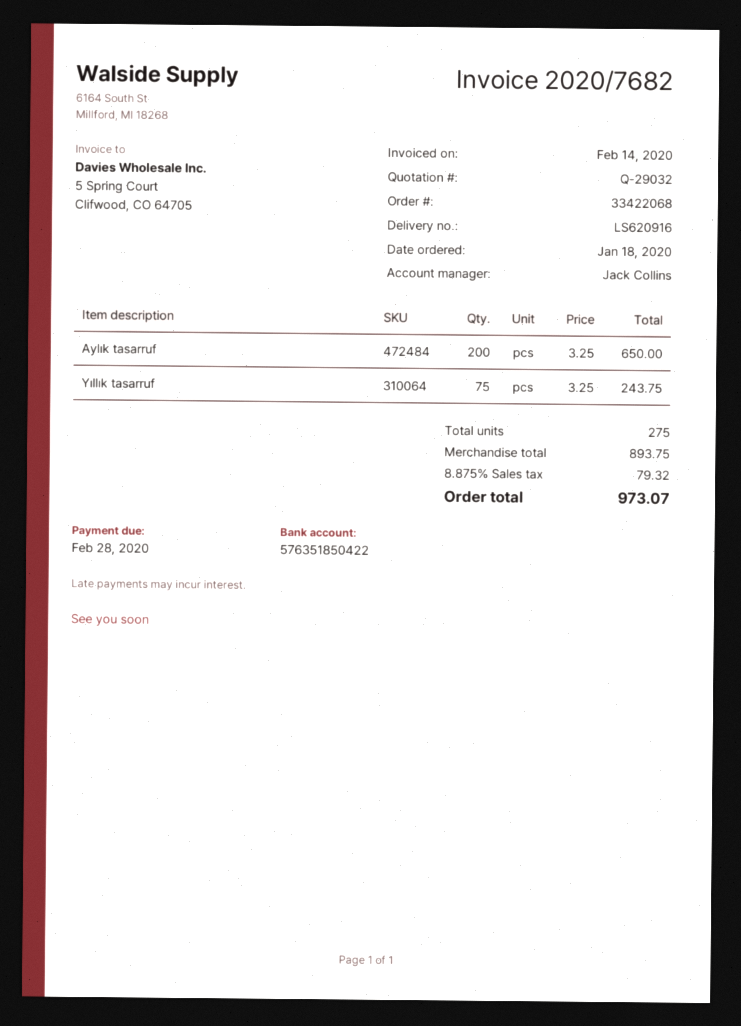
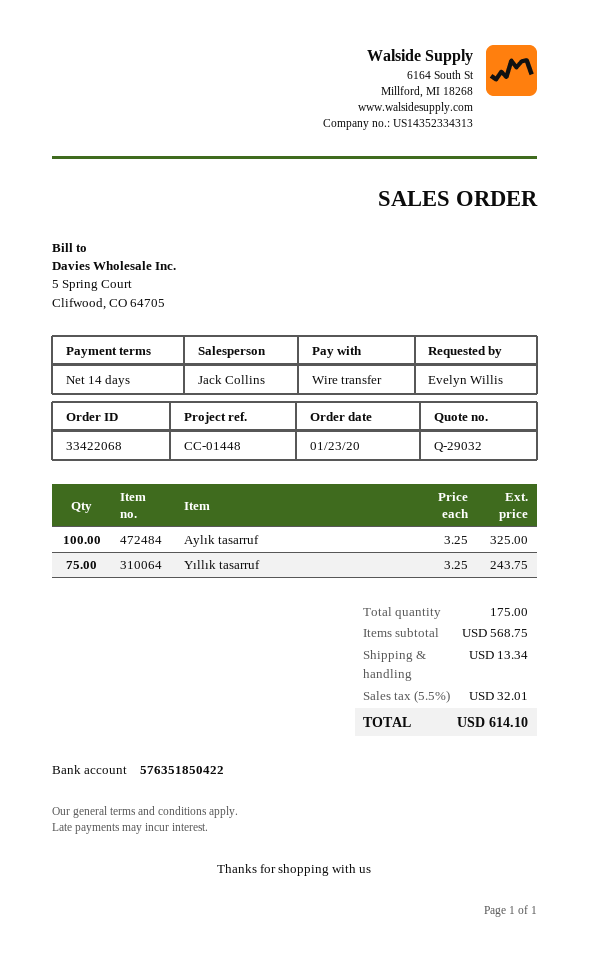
order date: 2020-01-18 -> 2020-01-23
Aylık tasarruf: 200 x 3.25 = 650.00 -> 100 x 3.25 = 325.00
total quantity: 275 -> 175
subtotal: 893.75 -> 568.75
shipping: none -> 13.34
tax: 8.875% = 79.32 -> 5.5% = 32.01
total: 973.07 -> 614.10

